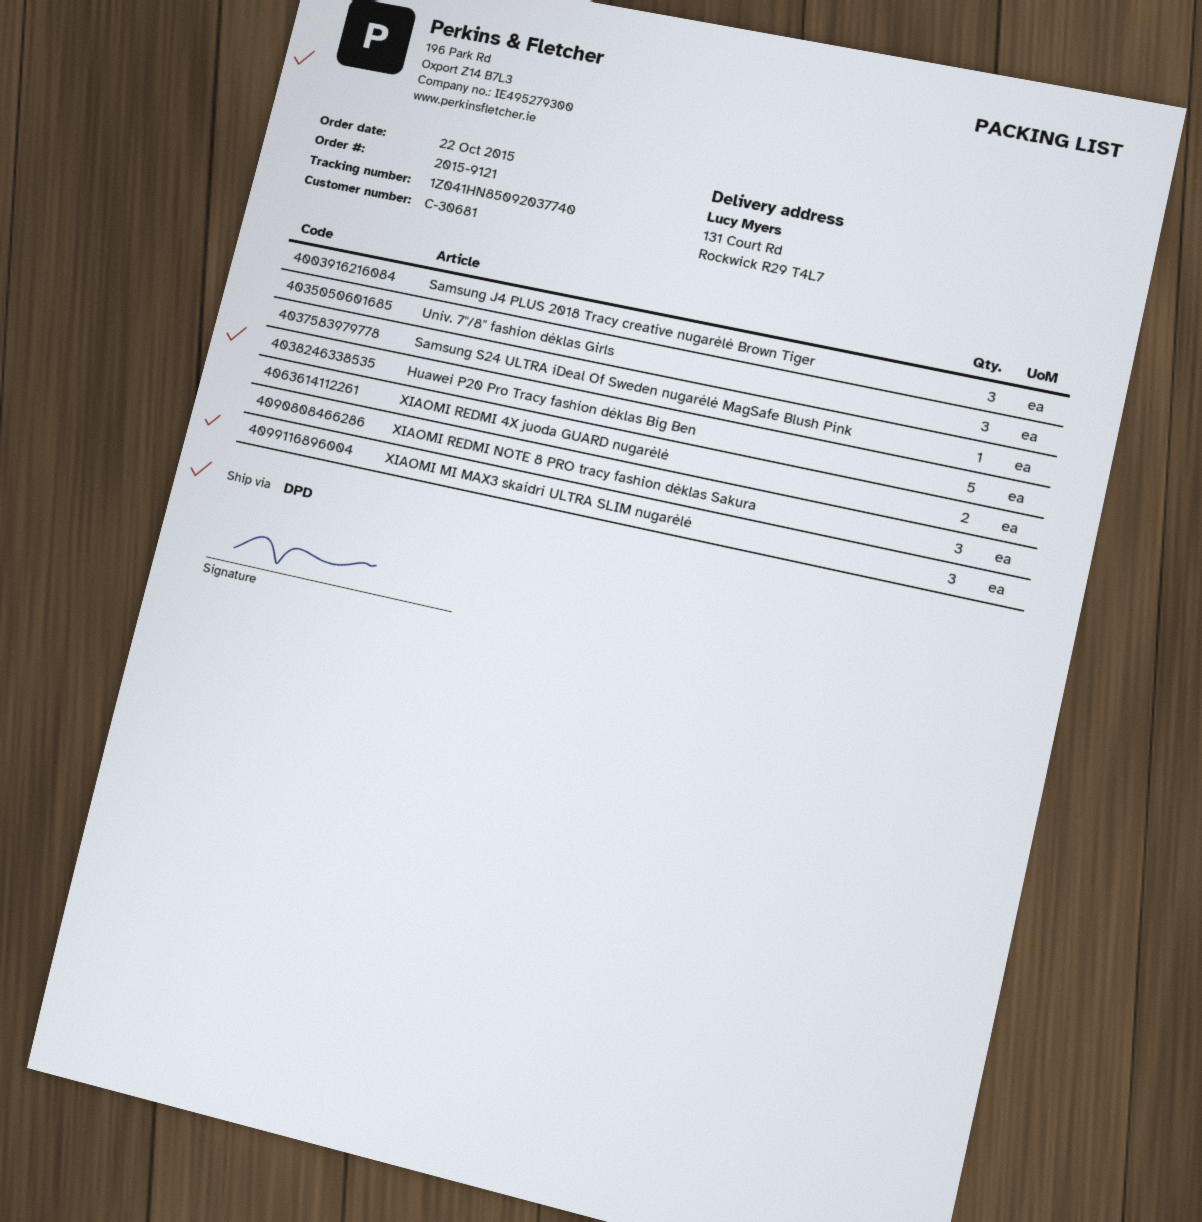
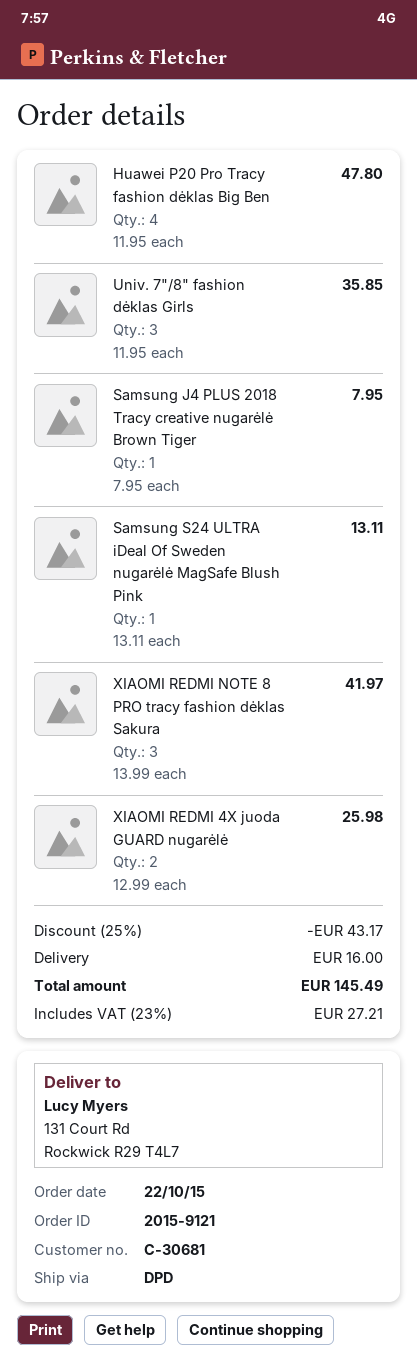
Samsung J4 PLUS 2018 Tracy creative nugarėlė Brown Tiger: 3 -> 1
Huawei P20 Pro Tracy fashion dėklas Big Ben: 5 -> 4
XIAOMI MI MAX3 skaidri ULTRA SLIM nugarėlė: 3 -> none

